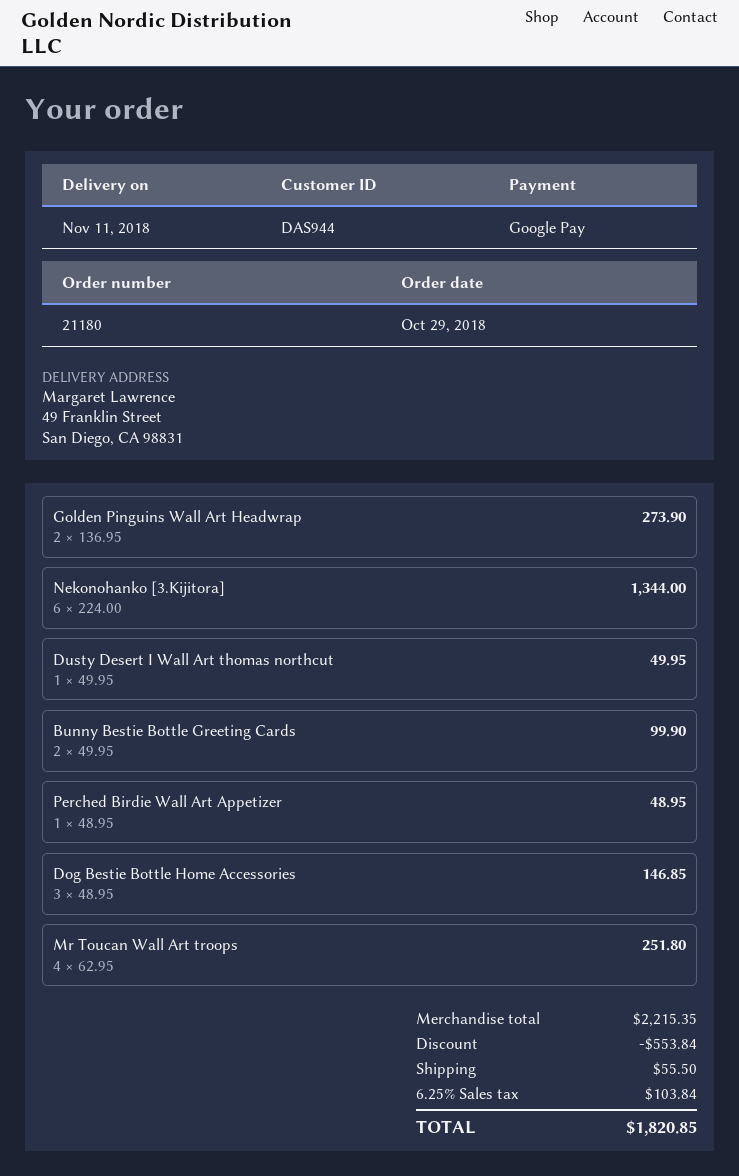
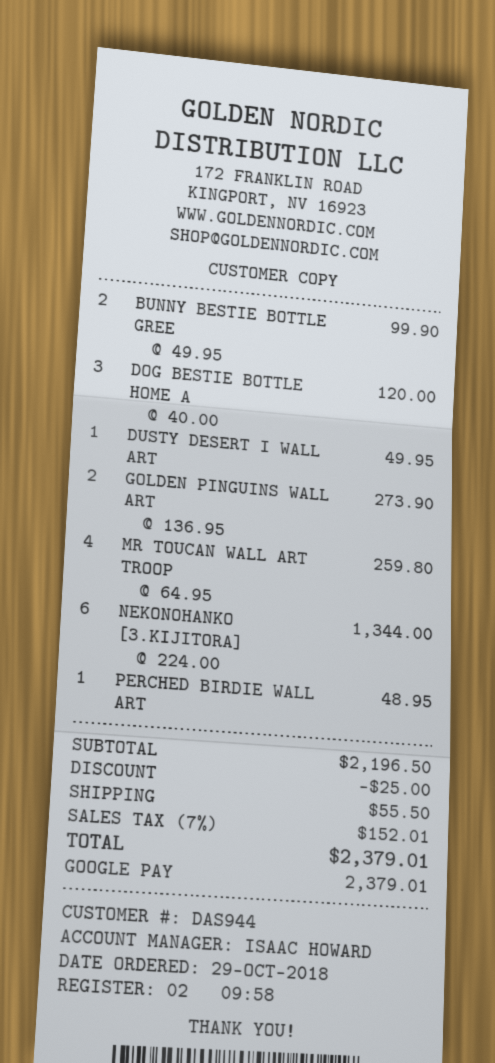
Dog Bestie Bottle Home Accessories: 3 x 48.95 = 146.85 -> 3 x 40.00 = 120.00
Mr Toucan Wall Art troops: 4 x 62.95 = 251.80 -> 4 x 64.95 = 259.80
subtotal: 2215.35 -> 2196.50
discount: 553.84 -> 25.00
tax: 6.25% = 103.84 -> 7% = 152.01
total: 1820.85 -> 2379.01

